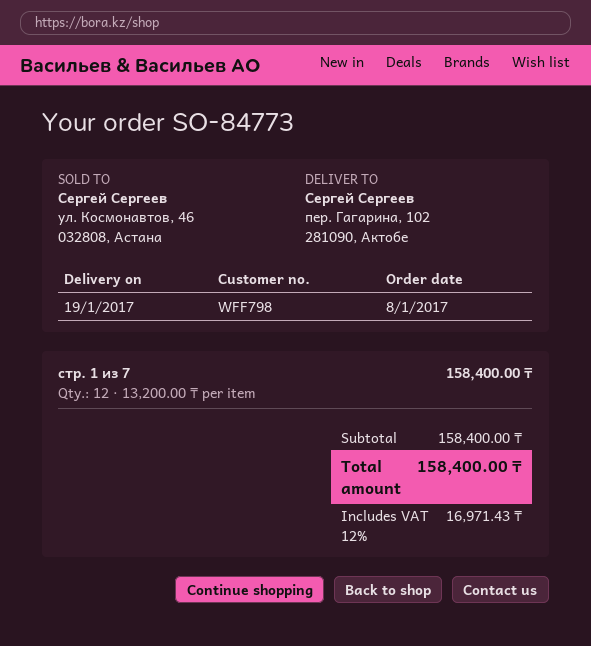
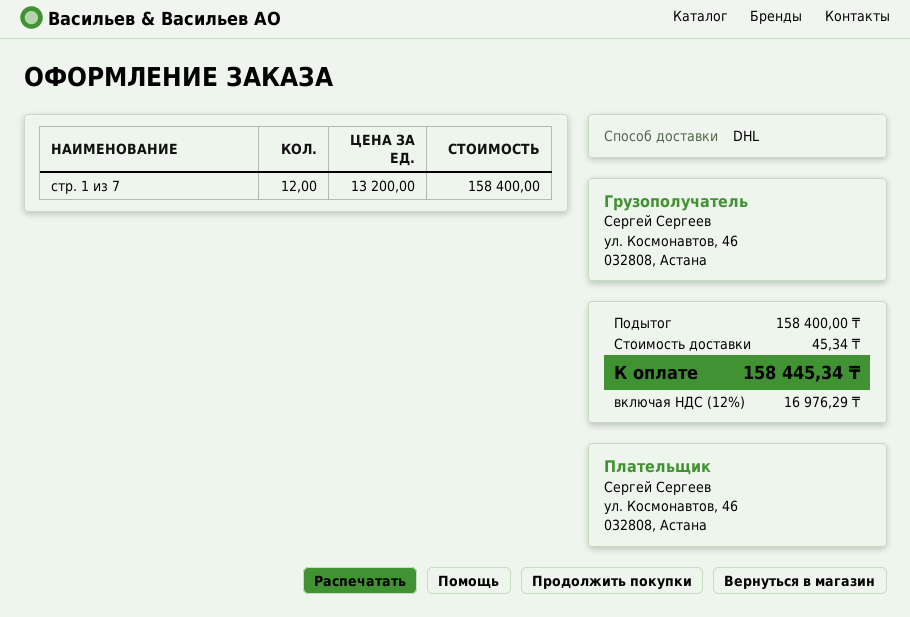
ship to: пер. Гагарина, 102, 281090, Актобе -> ул. Космонавтов, 46, 032808, Астана
shipping: none -> 45.34
tax: 12% = 16971.43 -> 12% = 16976.29
total: 158400.00 -> 158445.34

